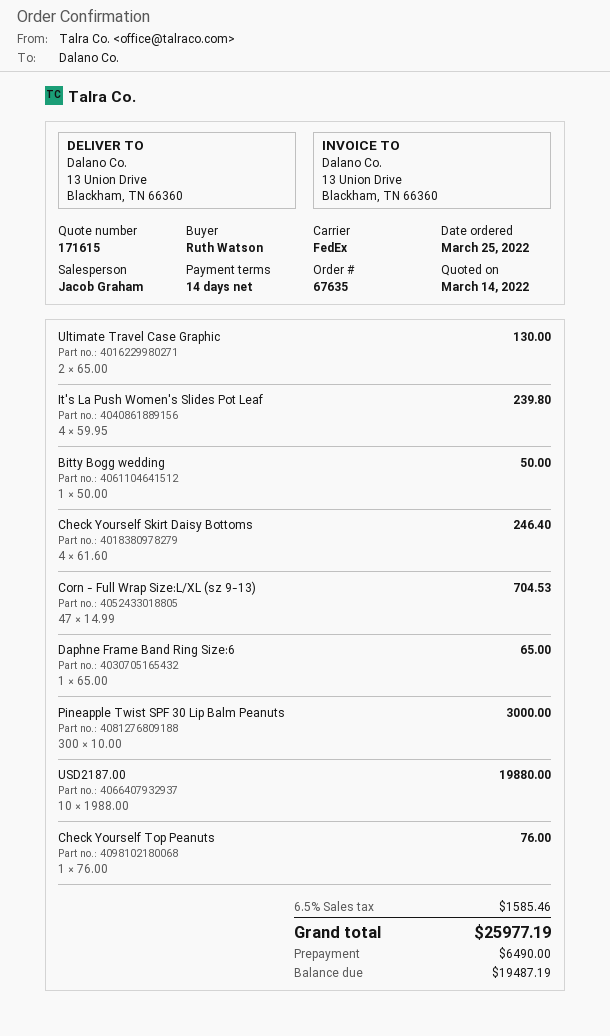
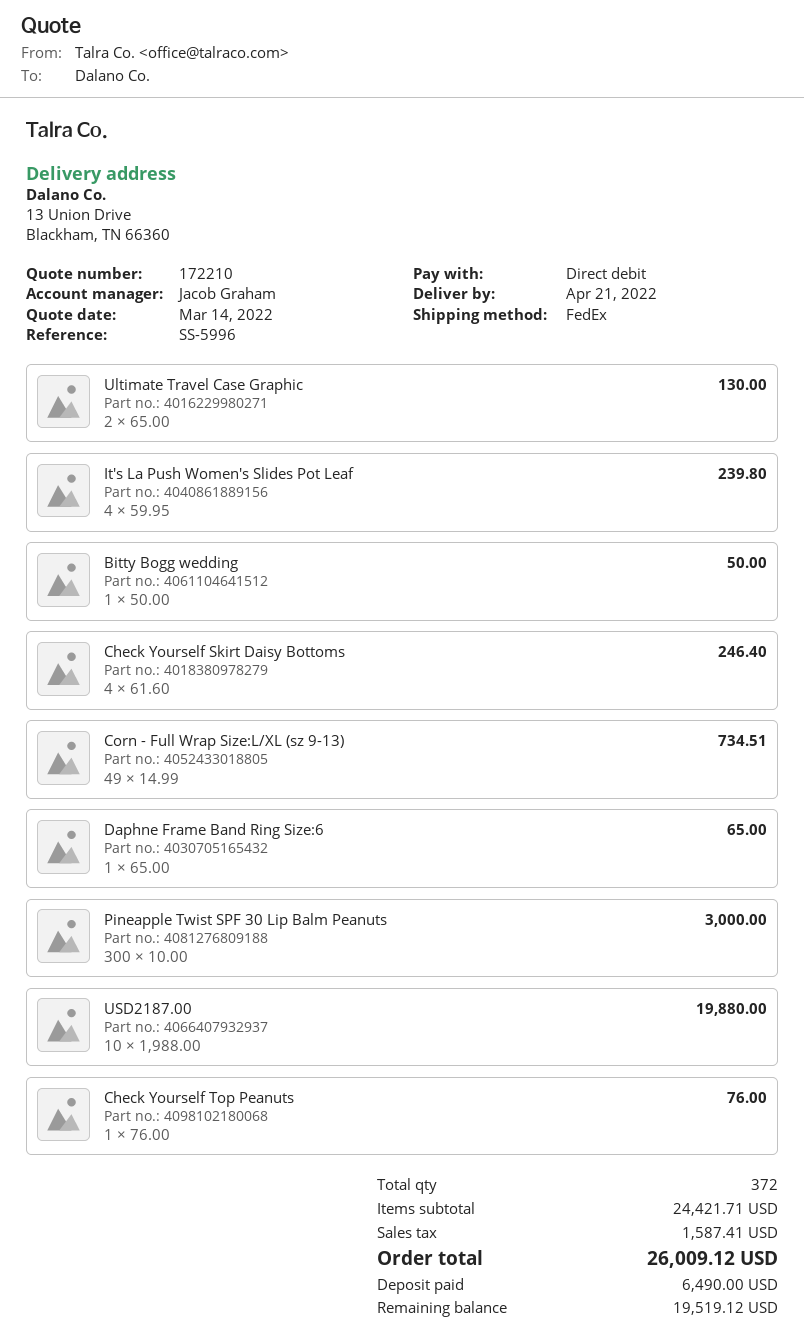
quote number: 171615 -> 172210
Corn - Full Wrap Size:L/XL (sz 9-13): 47 x 14.99 = 704.53 -> 49 x 14.99 = 734.51
tax: 1585.46 -> 1587.41
total: 25977.19 -> 26009.12
balance: 19487.19 -> 19519.12

